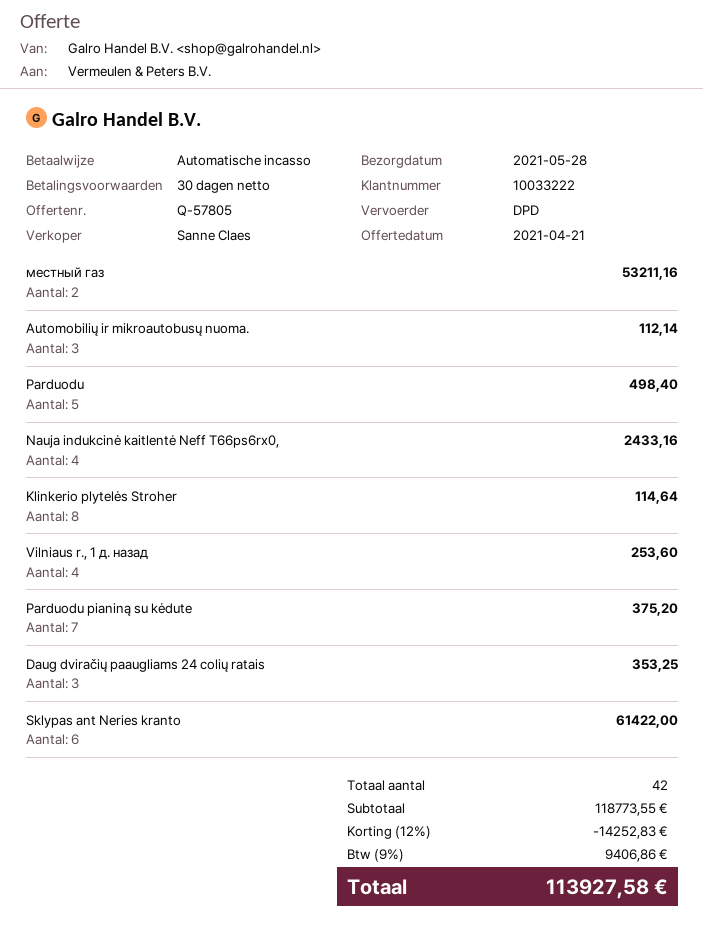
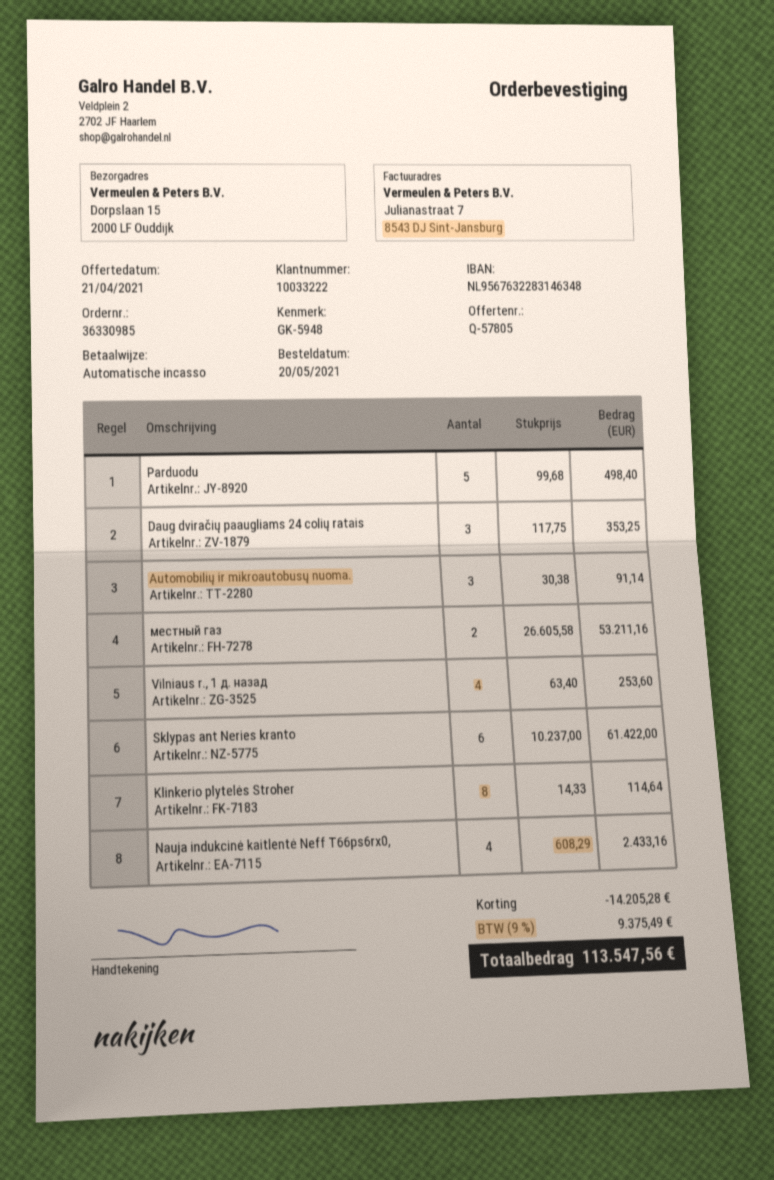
Automobilių ir mikroautobusų nuoma.: 3 for 112.14 -> 3 for 91.14
Parduodu pianiną su kėdute: 7 for 375.20 -> none
discount: 14252.83 -> 14205.28
tax: 9% = 9406.86 -> 9% = 9375.49
total: 113927.58 -> 113547.56

